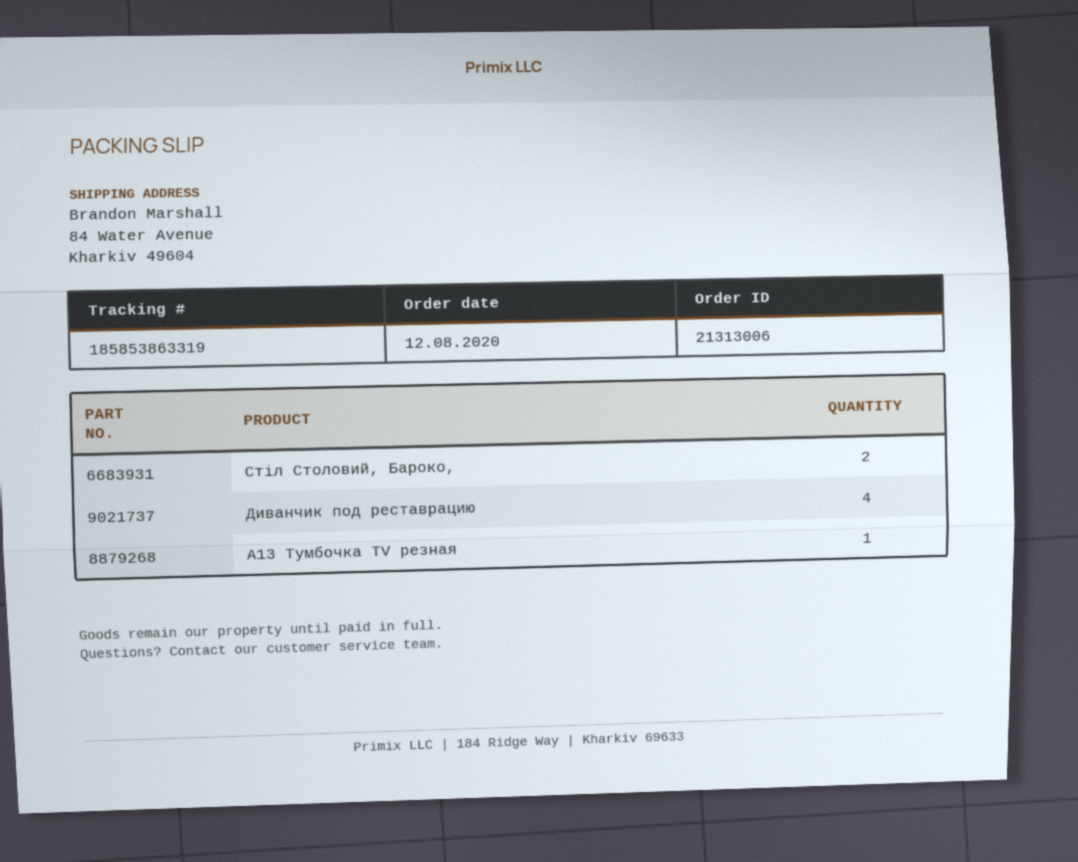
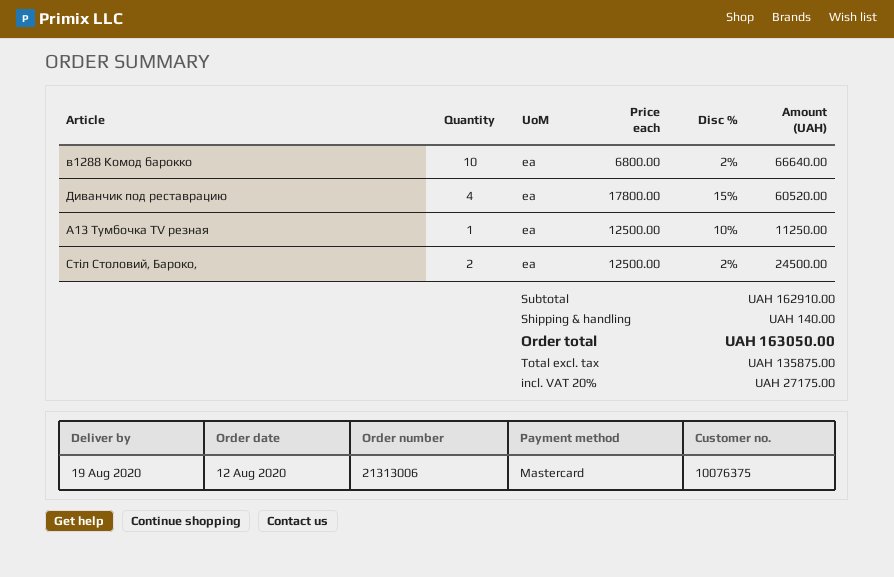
в1288 Комод барокко: none -> 10

